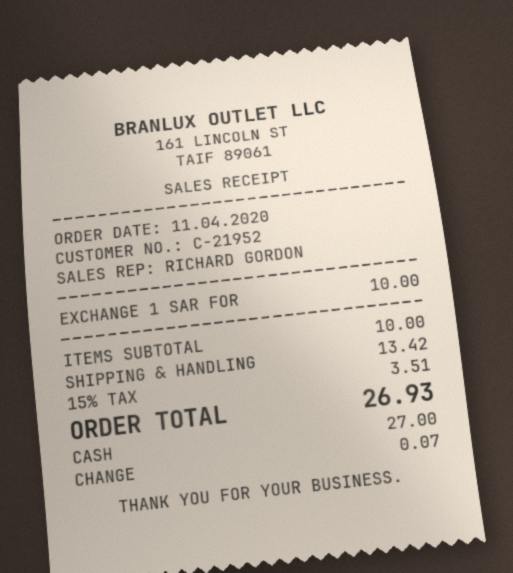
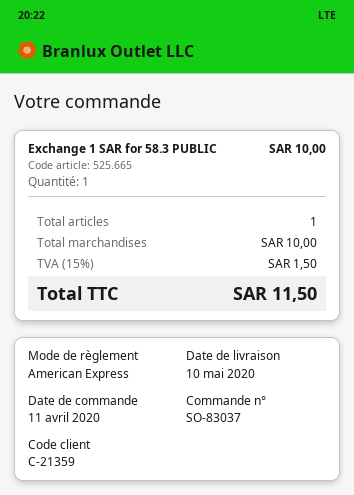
customer number: C-21952 -> C-21359
payment method: cash -> American Express
shipping: 13.42 -> none
tax: 15% = 3.51 -> 15% = 1.50
total: 26.93 -> 11.50

